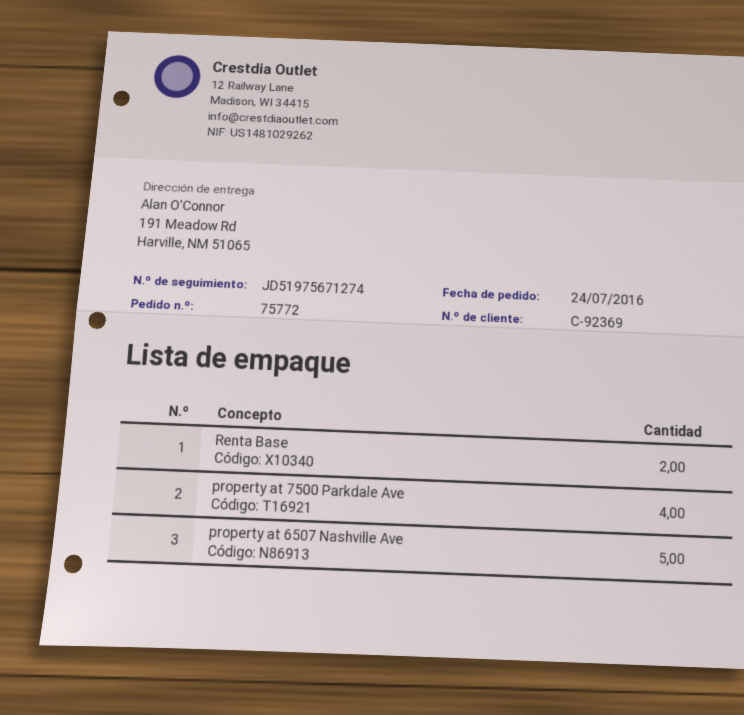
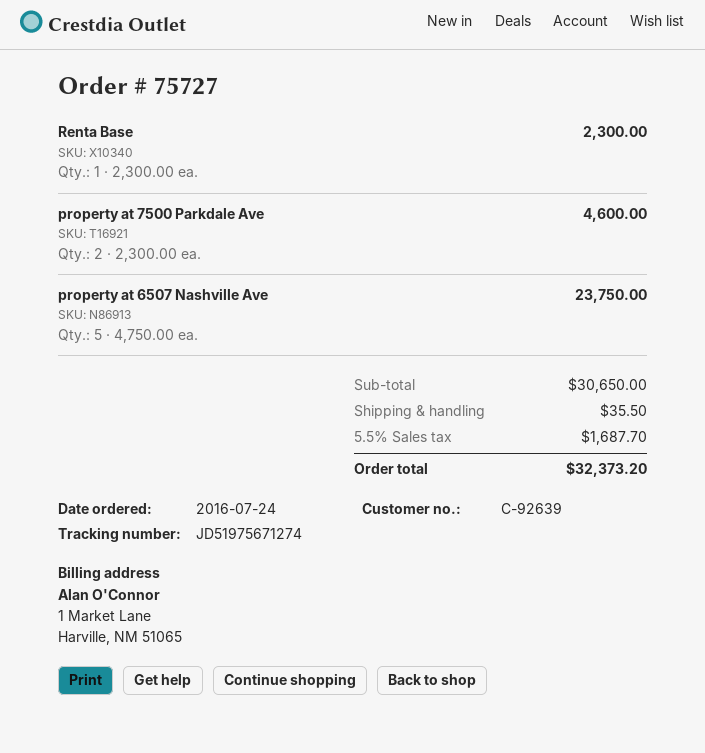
order number: 75772 -> 75727
customer number: C-92369 -> C-92639
Renta Base: 2 -> 1
property at 7500 Parkdale Ave: 4 -> 2

